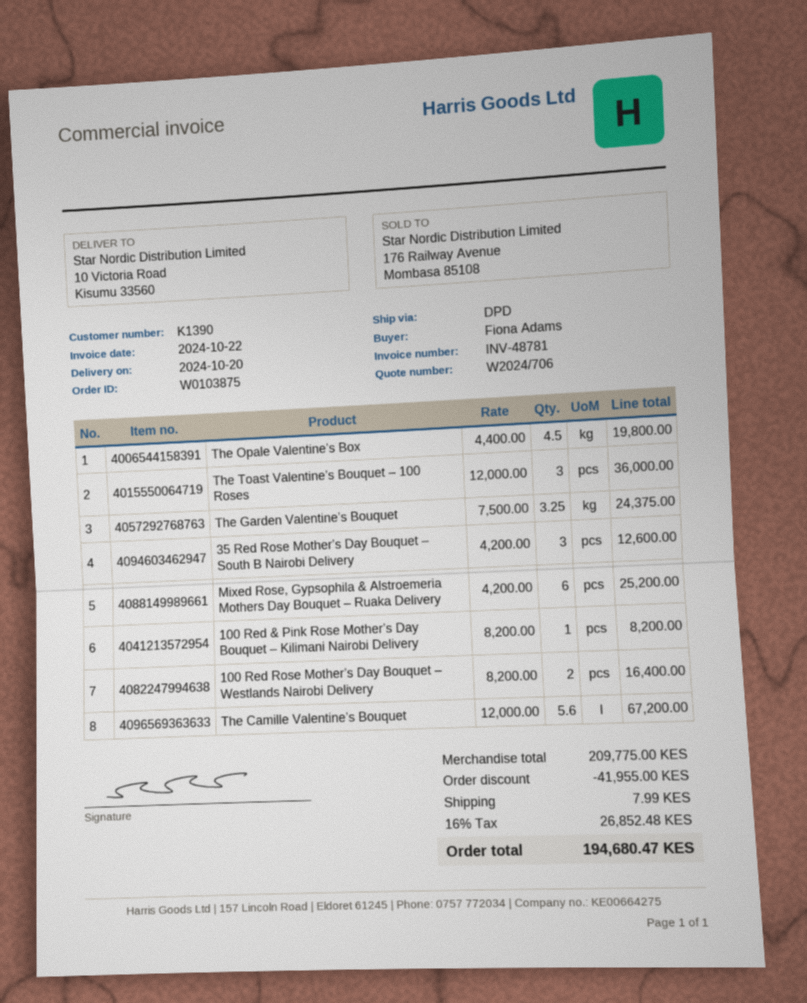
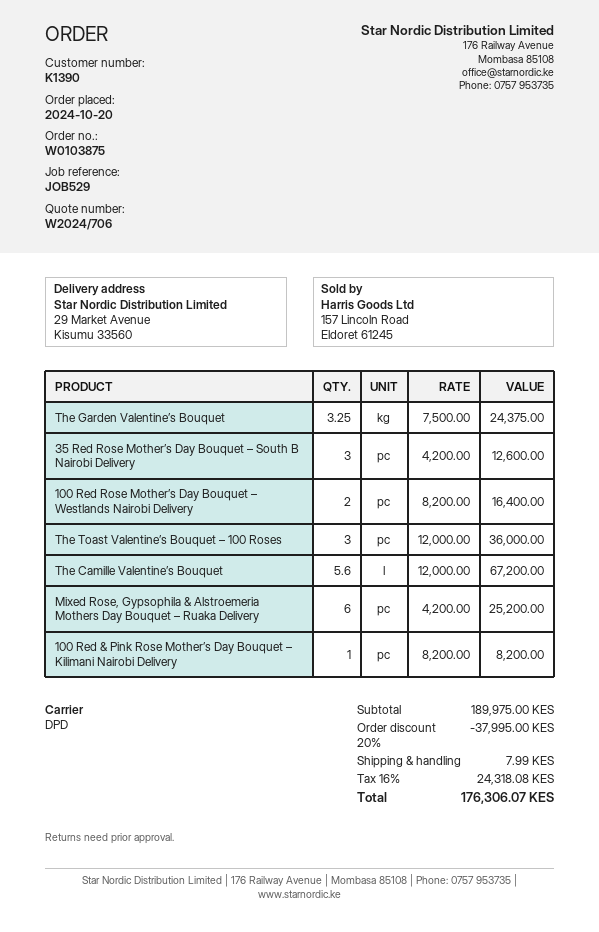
ship to: 10 Victoria Road, Kisumu 33560 -> 29 Market Avenue, Kisumu 33560
The Opale Valentine’s Box: 4.5 x 4400.00 = 19800.00 -> none
subtotal: 209775.00 -> 189975.00
discount: 41955.00 -> 37995.00
tax: 16% = 26852.48 -> 16% = 24318.08
total: 194680.47 -> 176306.07

